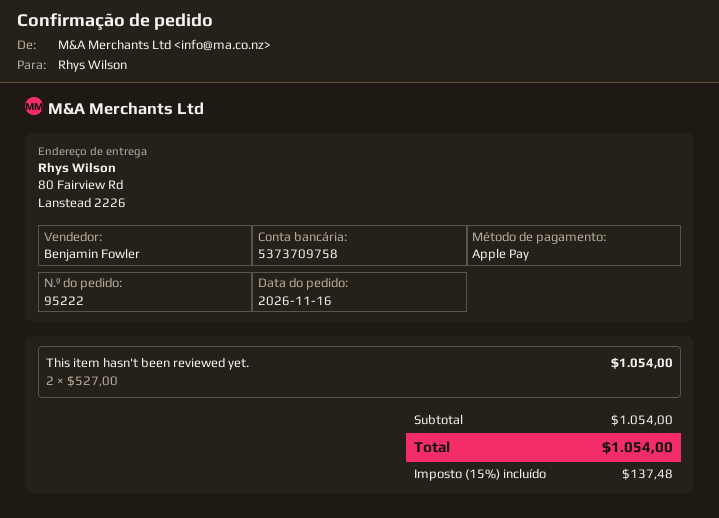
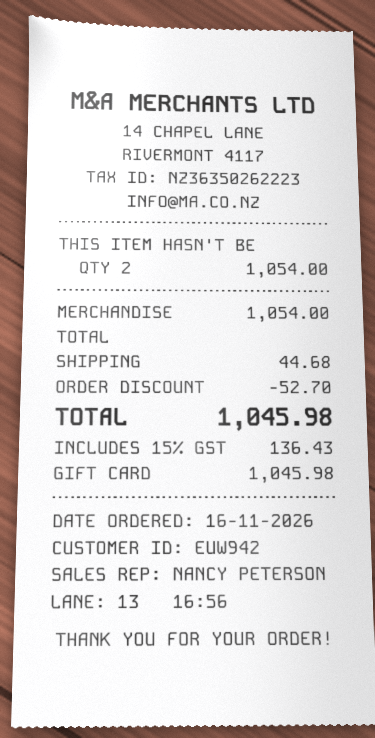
sales rep: Benjamin Fowler -> NANCY PETERSON
payment method: Apple Pay -> gift card
discount: none -> 52.70
shipping: none -> 44.68
tax: 15% = 137.48 -> 15% = 136.43
total: 1054.00 -> 1045.98

